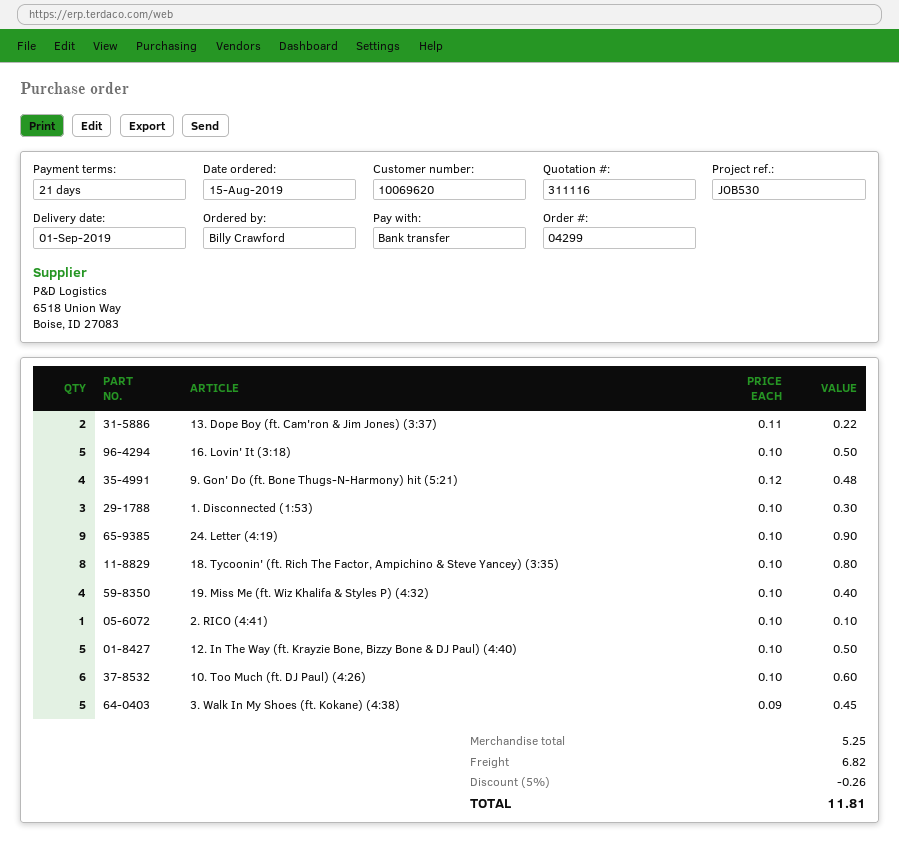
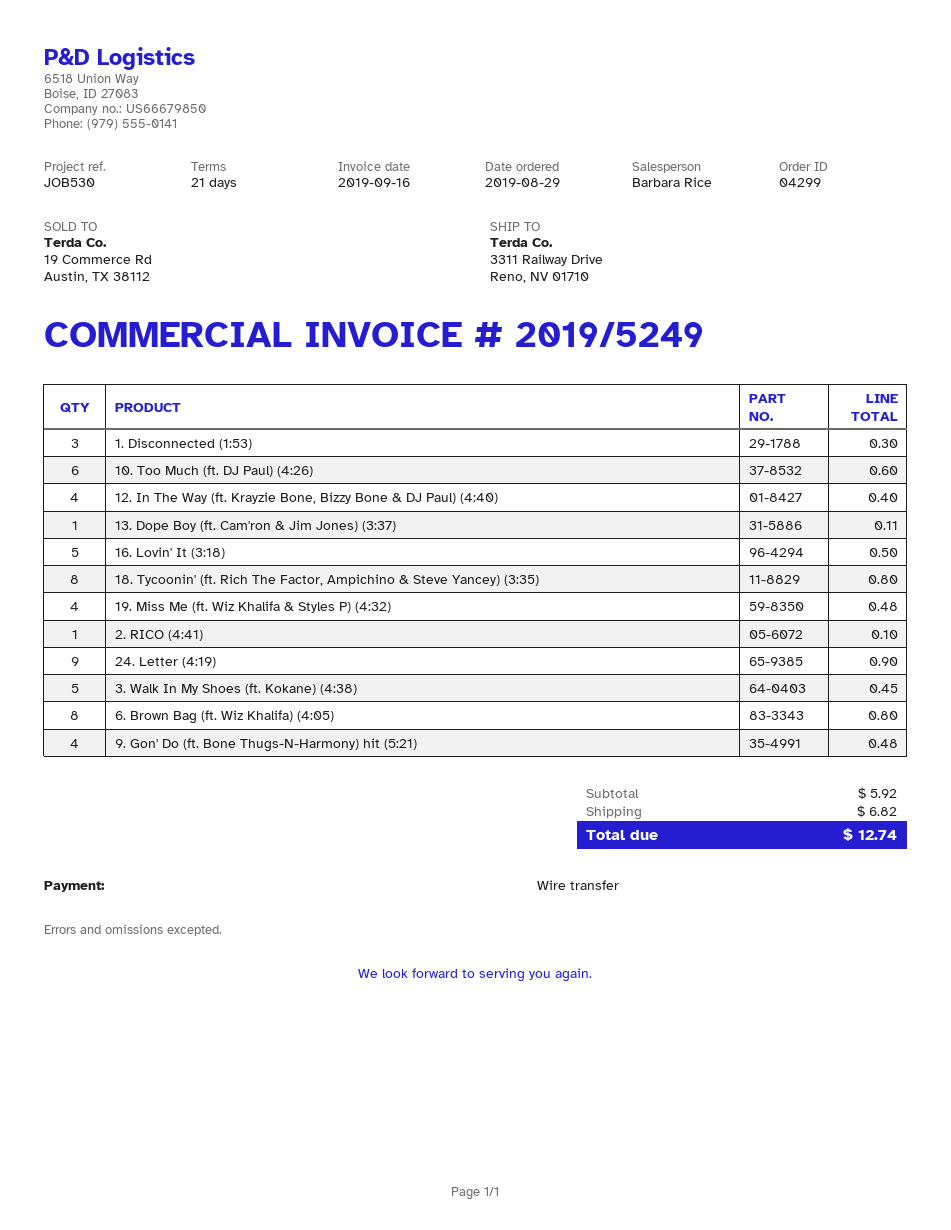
order date: 2019-08-15 -> 2019-08-29
13. Dope Boy (ft. Cam'ron & Jim Jones) (3:37): 2 for 0.22 -> 1 for 0.11
19. Miss Me (ft. Wiz Khalifa & Styles P) (4:32): 4 for 0.40 -> 4 for 0.48
12. In The Way (ft. Krayzie Bone, Bizzy Bone & DJ Paul) (4:40): 5 for 0.50 -> 4 for 0.40
6. Brown Bag (ft. Wiz Khalifa) (4:05): none -> 8 for 0.80
subtotal: 5.25 -> 5.92
discount: 5% = 0.26 -> none
total: 11.81 -> 12.74

